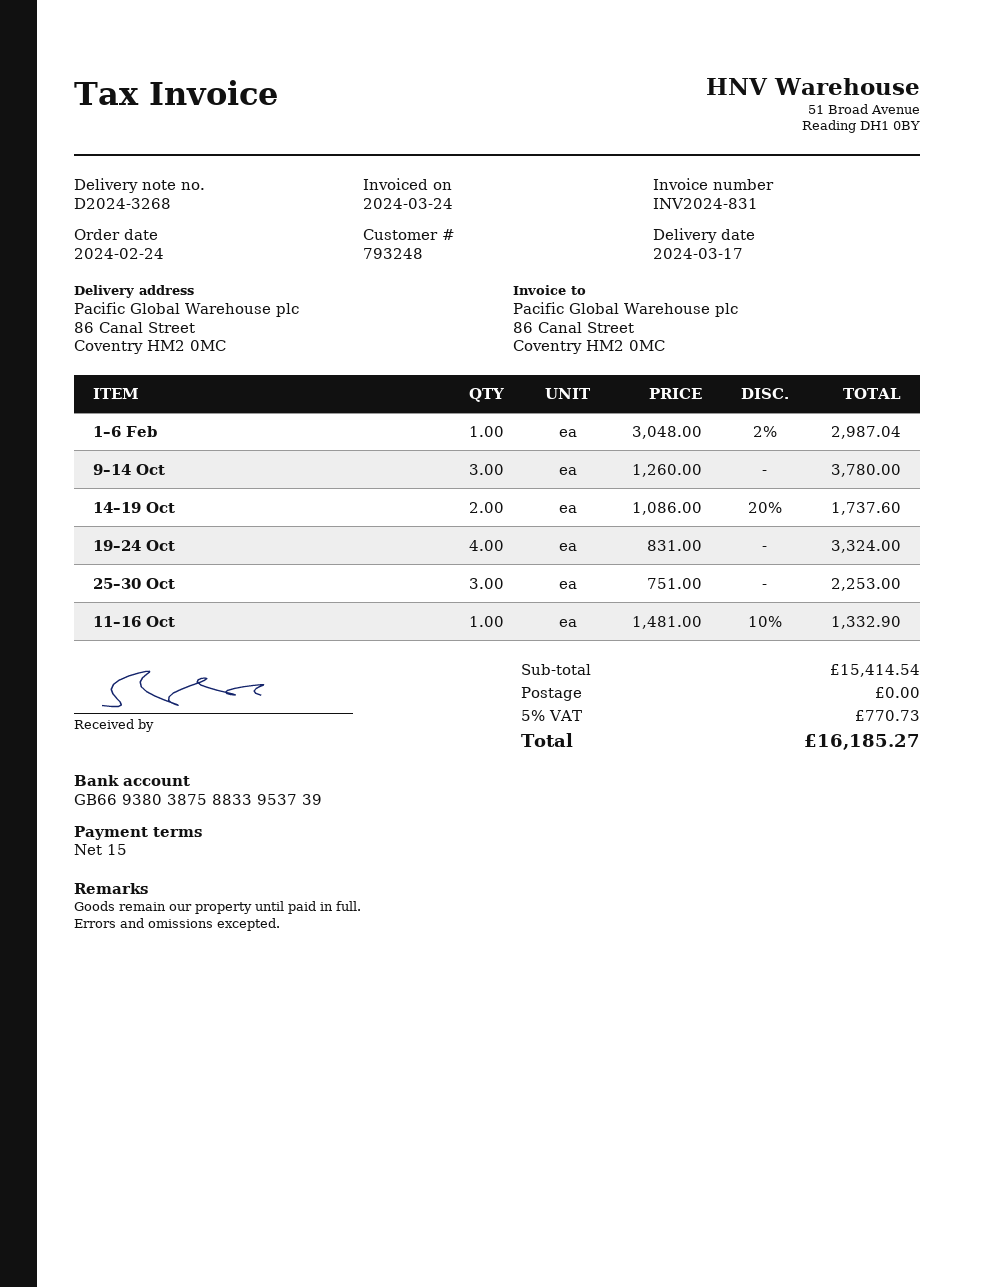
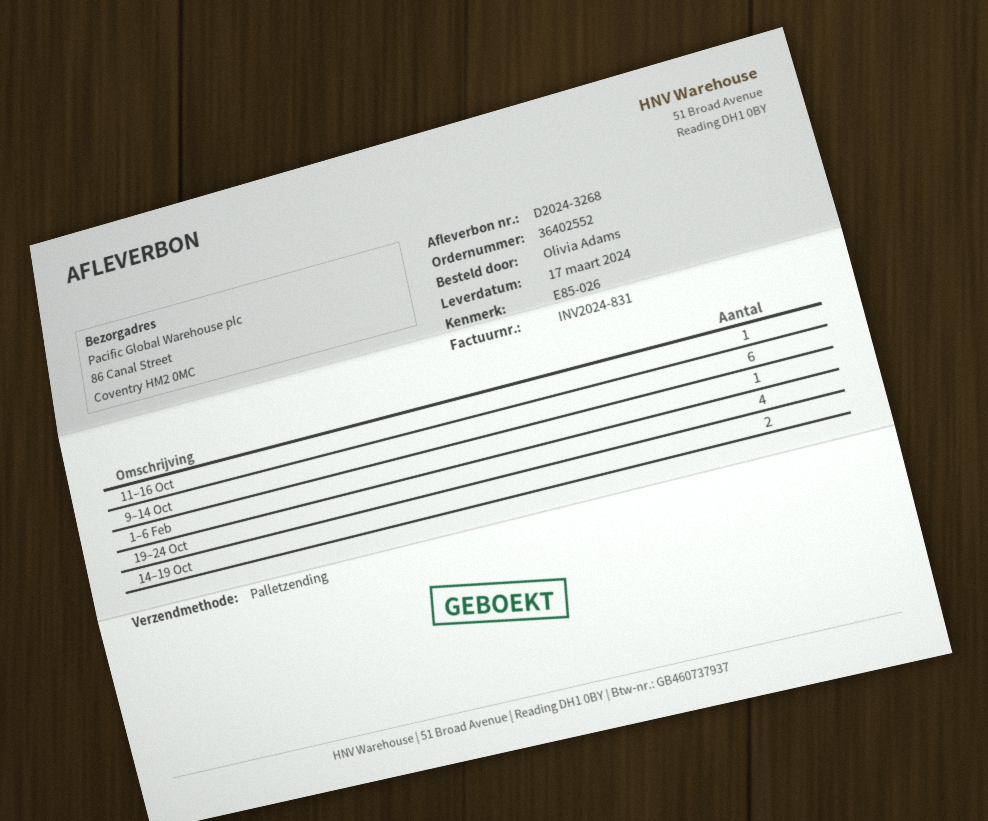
9–14 Oct: 3 -> 6
25–30 Oct: 3 -> none

